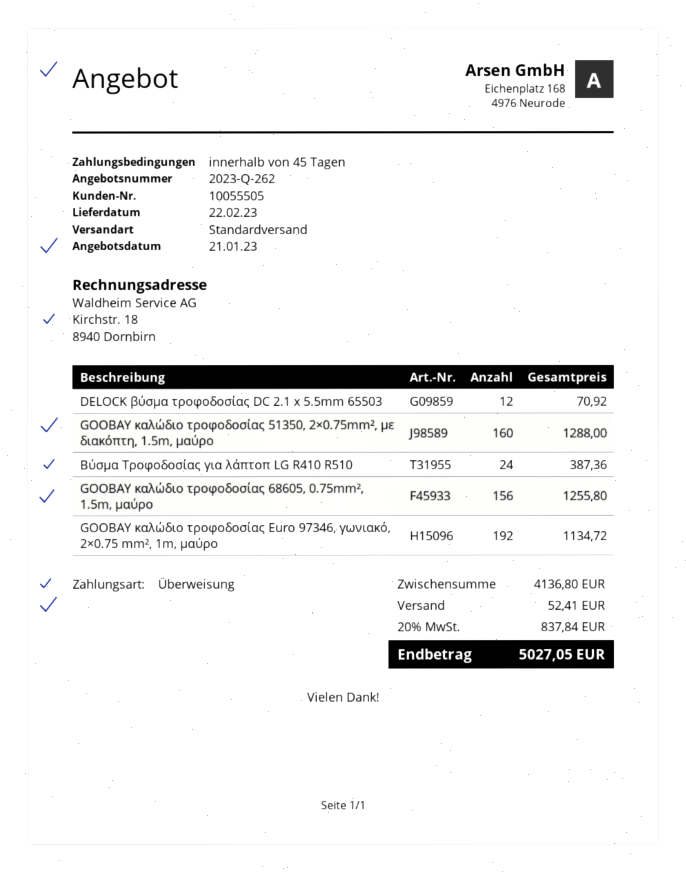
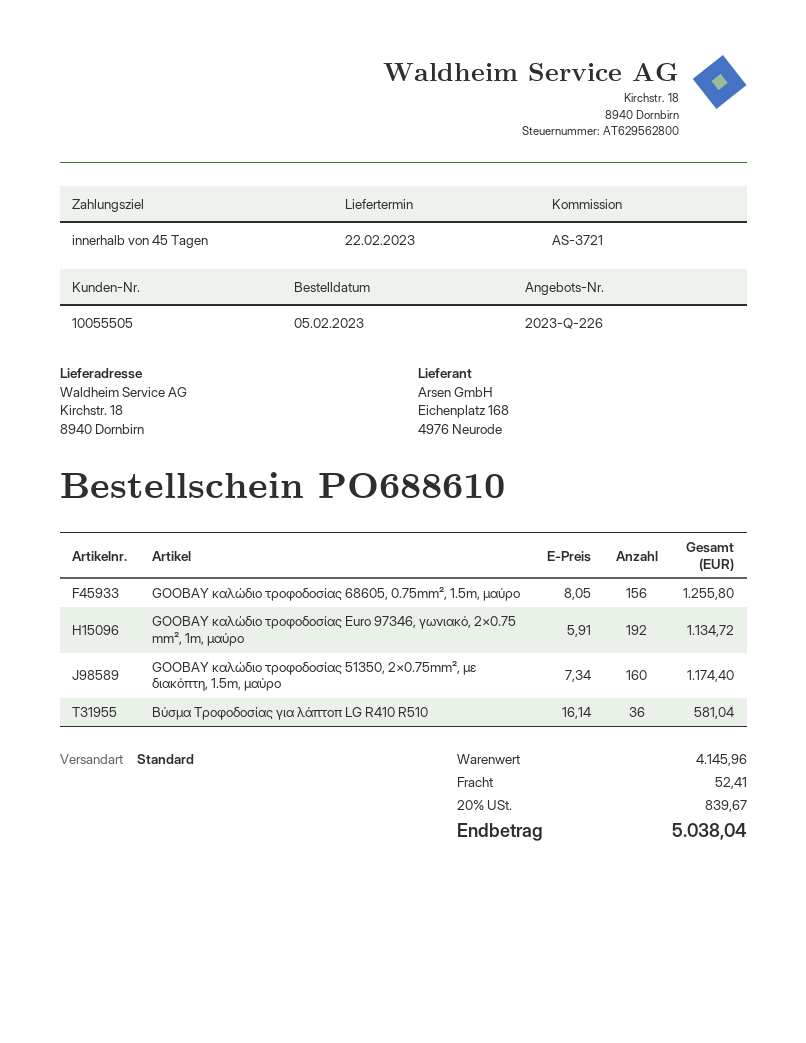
quote number: 2023-Q-262 -> 2023-Q-226
DELOCK βύσμα τροφοδοσίας DC 2.1 x 5.5mm 65503: 12 for 70.92 -> none
GOOBAY καλώδιο τροφοδοσίας 51350, 2×0.75mm², με διακόπτη, 1.5m, μαύρο: 160 for 1288.00 -> 160 for 1174.40
Βύσμα Τροφοδοσίας για λάπτοπ LG R410 R510: 24 for 387.36 -> 36 for 581.04
subtotal: 4136.80 -> 4145.96
tax: 20% = 837.84 -> 20% = 839.67
total: 5027.05 -> 5038.04

